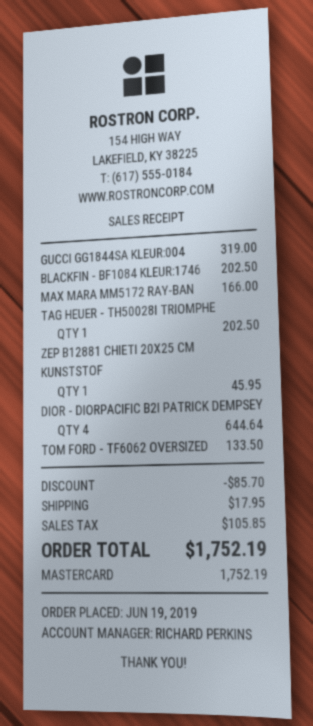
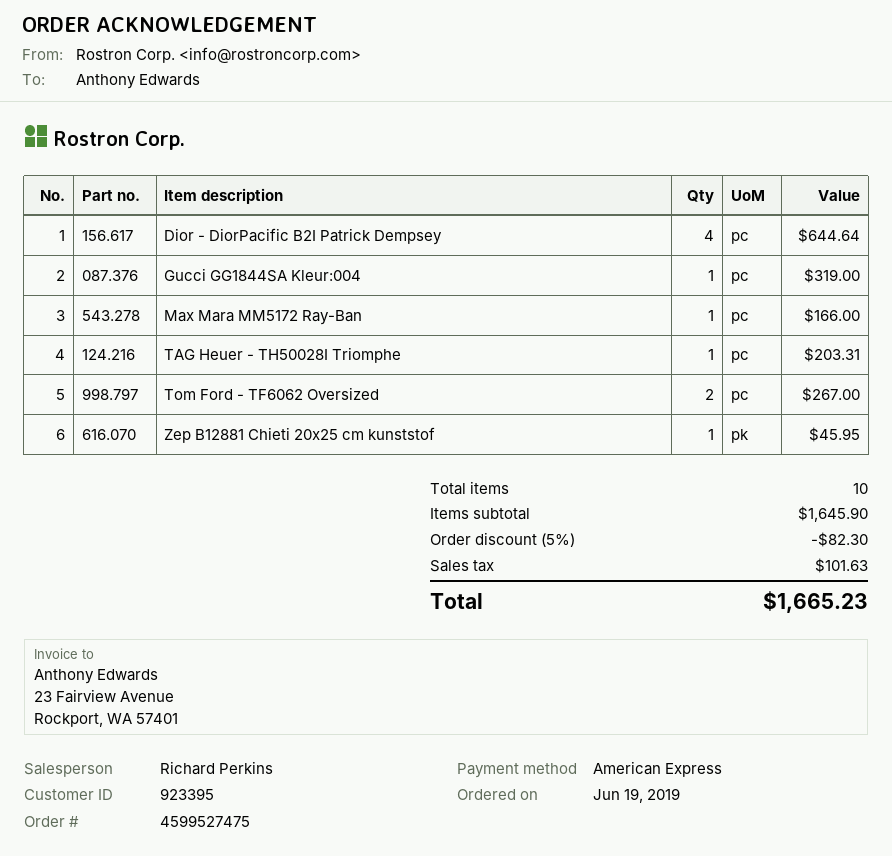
payment method: Mastercard -> American Express
BLACKFIN - BF1084 KLEUR:1746: 1 for 202.50 -> none
TAG HEUER - TH50028I TRIOMPHE: 1 for 202.50 -> 1 for 203.31
TOM FORD - TF6062 OVERSIZED: 1 for 133.50 -> 2 for 267.00
discount: 85.70 -> 82.30
shipping: 17.95 -> none
tax: 105.85 -> 101.63
total: 1752.19 -> 1665.23

